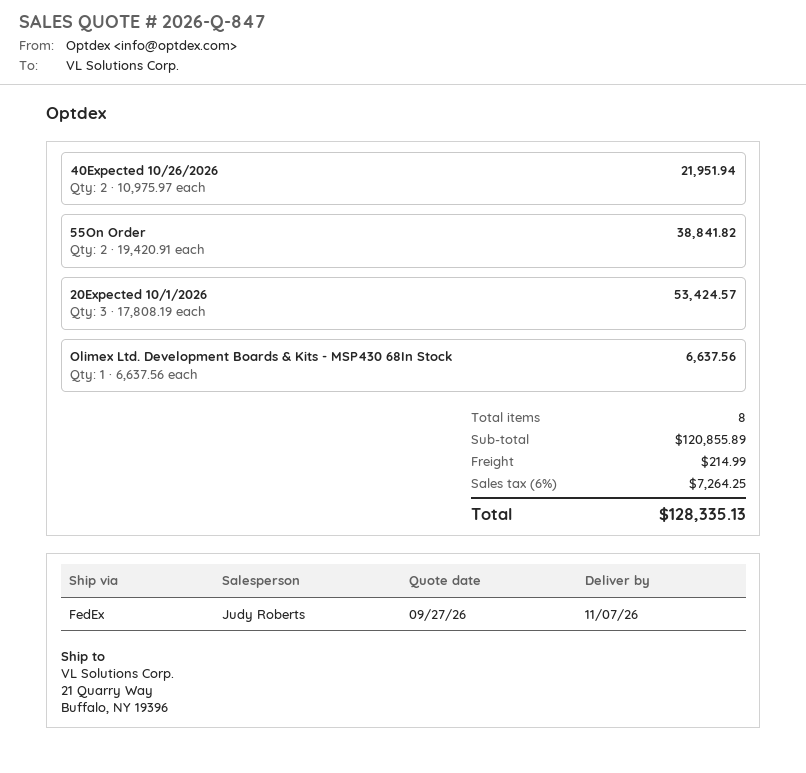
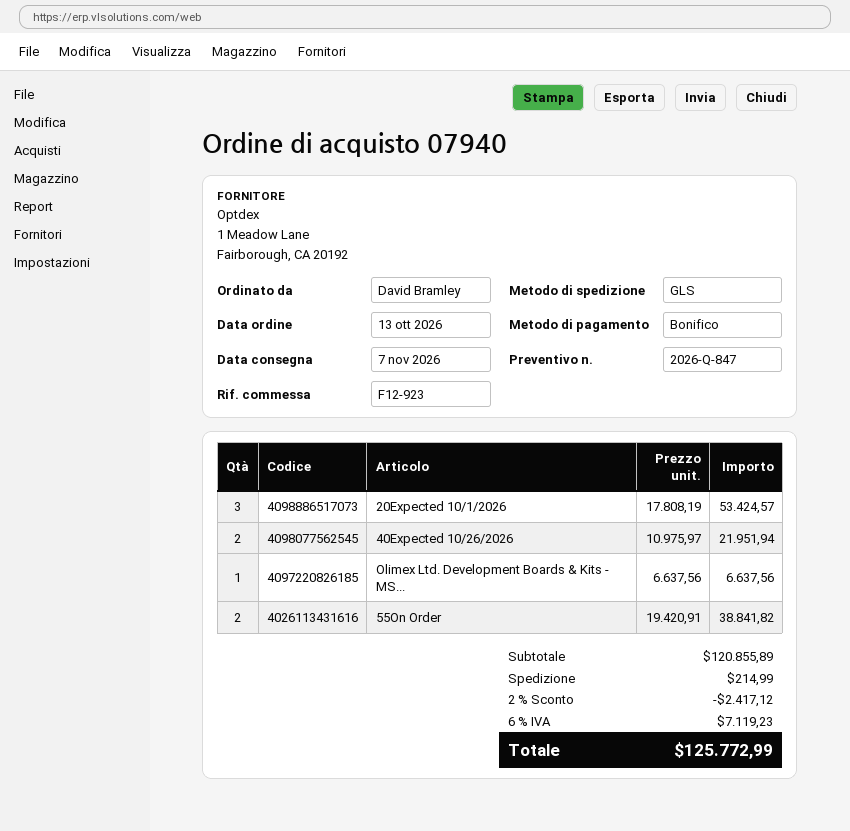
shipping method: FedEx -> GLS
discount: none -> 2% = 2417.12
tax: 6% = 7264.25 -> 6% = 7119.23
total: 128335.13 -> 125772.99

